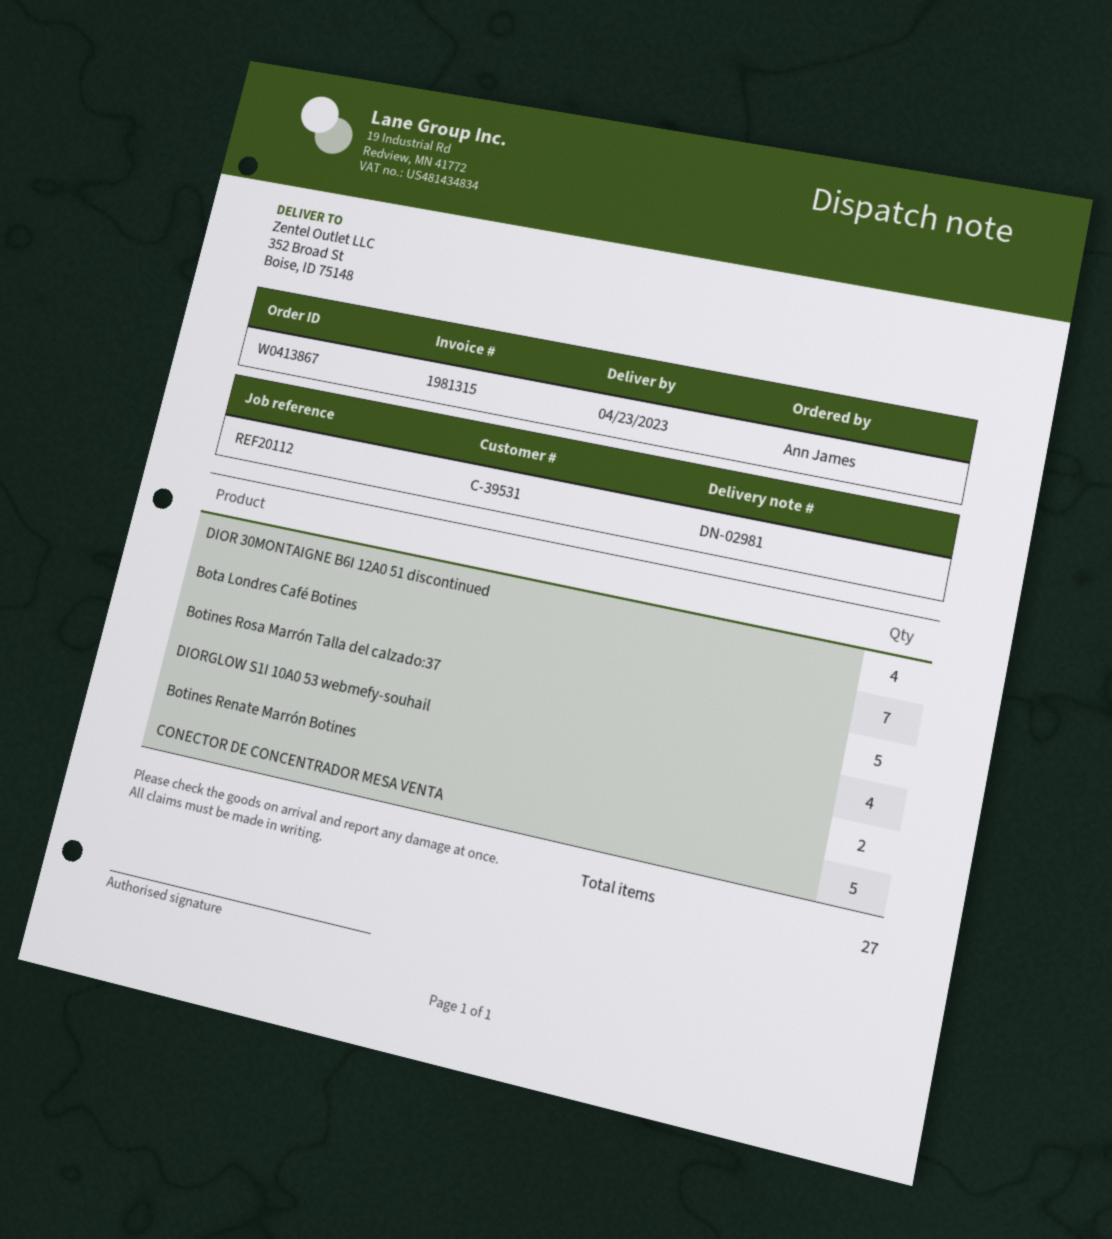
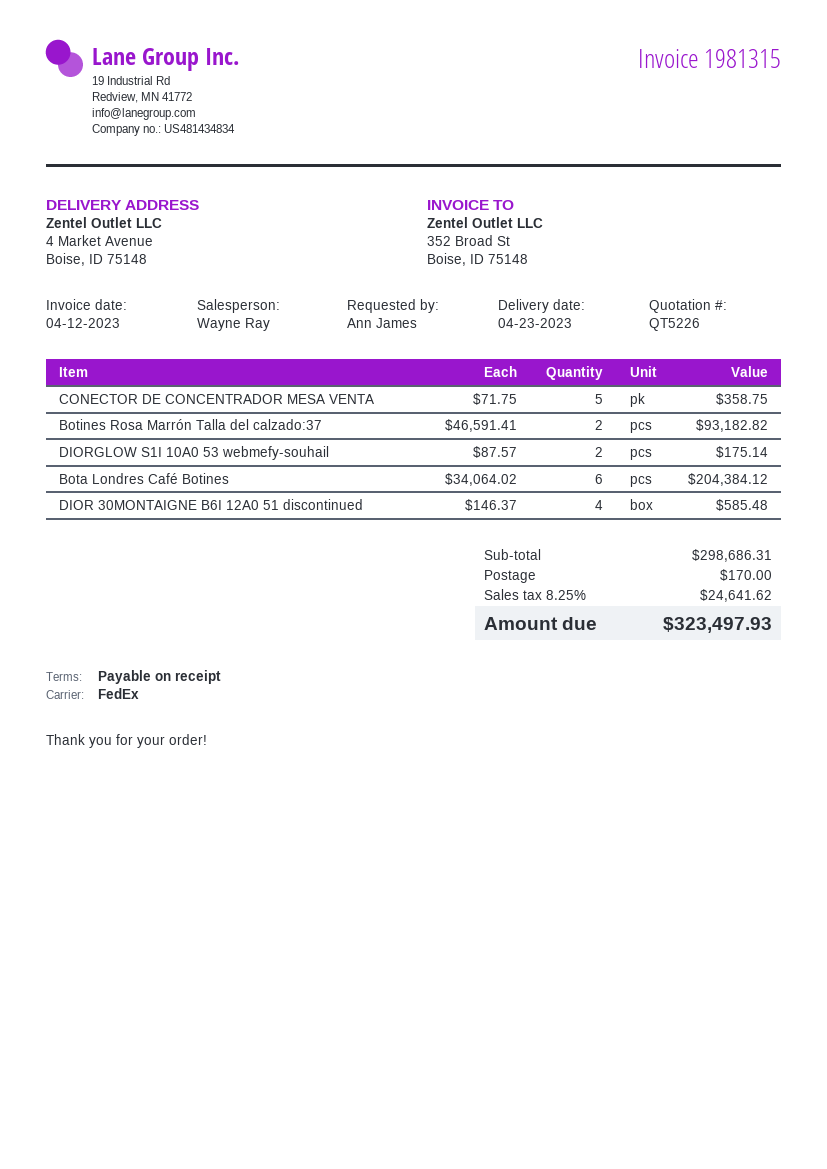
ship to: 352 Broad St, Boise, ID 75148 -> 4 Market Avenue, Boise, ID 75148
Bota Londres Café Botines: 7 -> 6
Botines Rosa Marrón Talla del calzado:37: 5 -> 2
DIORGLOW S1I 10A0 53 webmefy-souhail: 4 -> 2
Botines Renate Marrón Botines: 2 -> none

